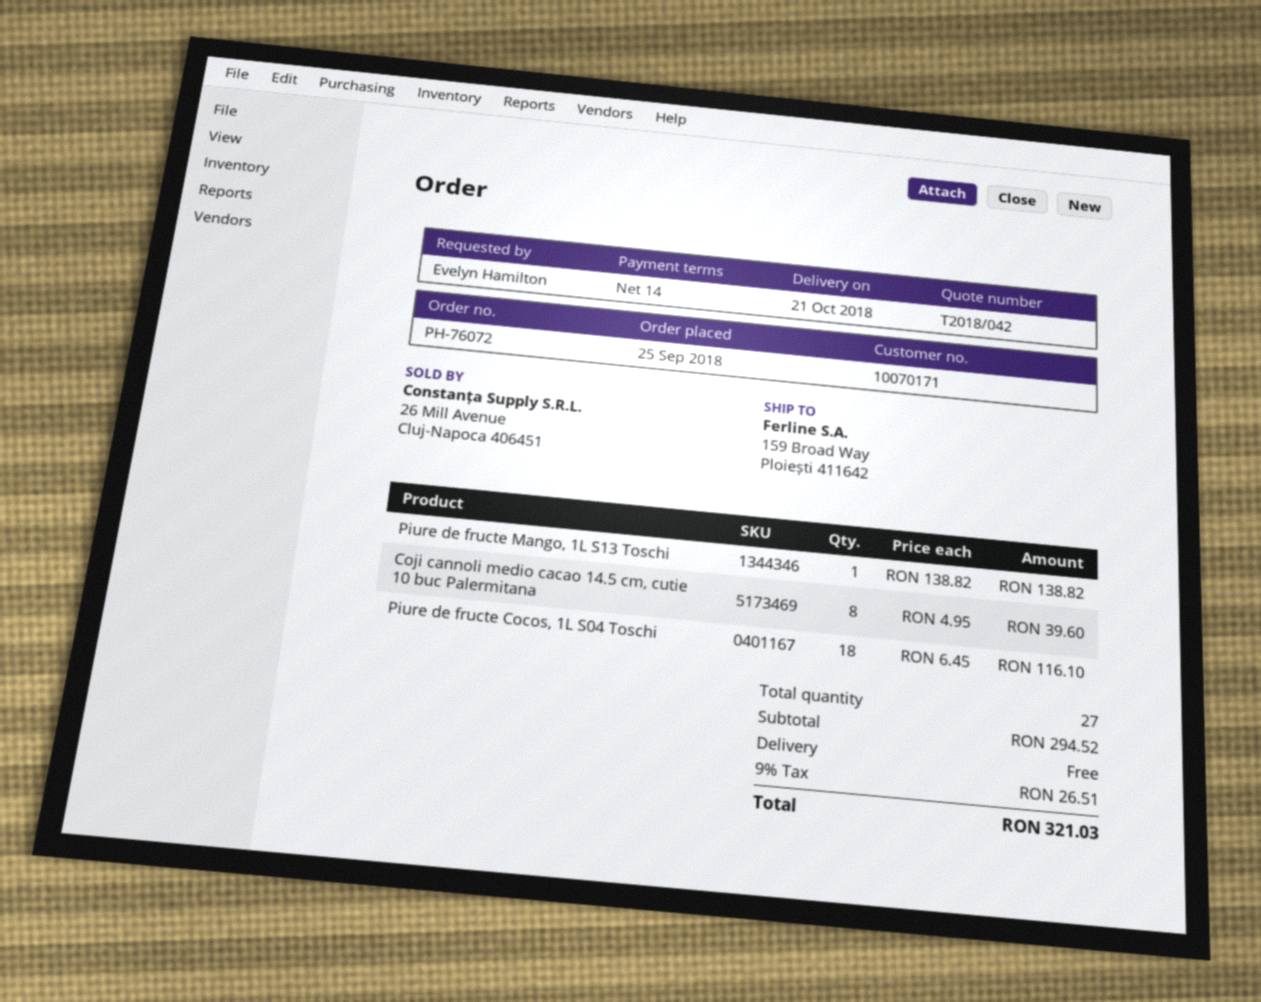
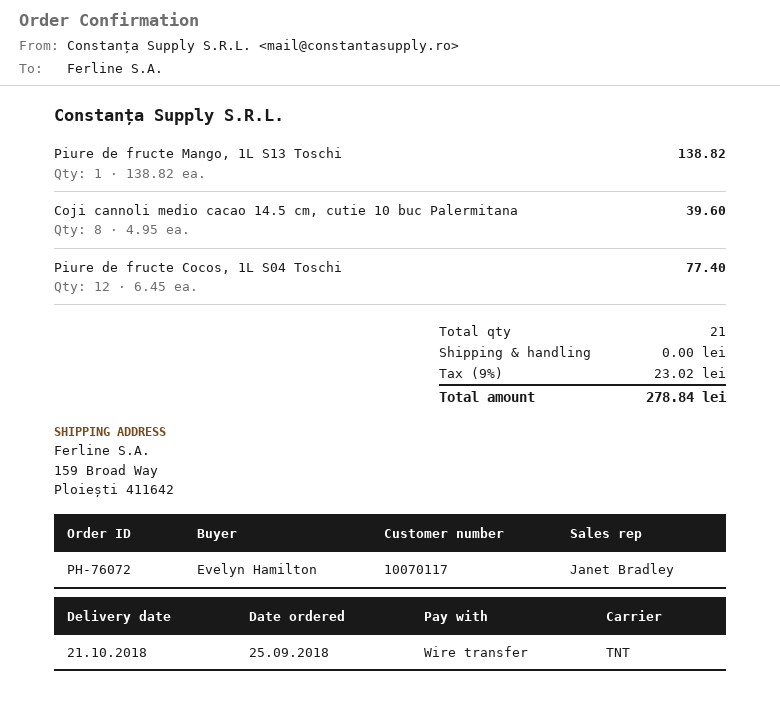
customer number: 10070171 -> 10070117
Piure de fructe Cocos, 1L S04 Toschi: 18 x 6.45 = 116.10 -> 12 x 6.45 = 77.40
total quantity: 27 -> 21
tax: 9% = 26.51 -> 9% = 23.02
total: 321.03 -> 278.84

